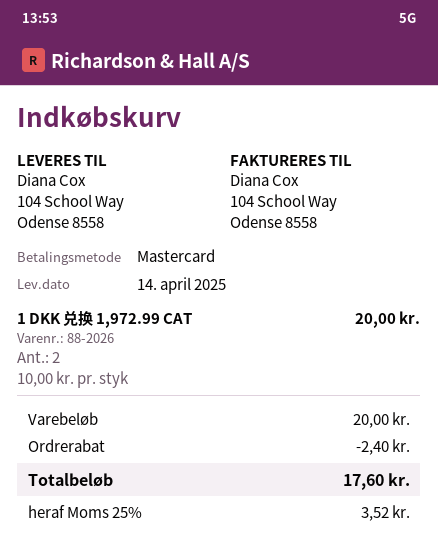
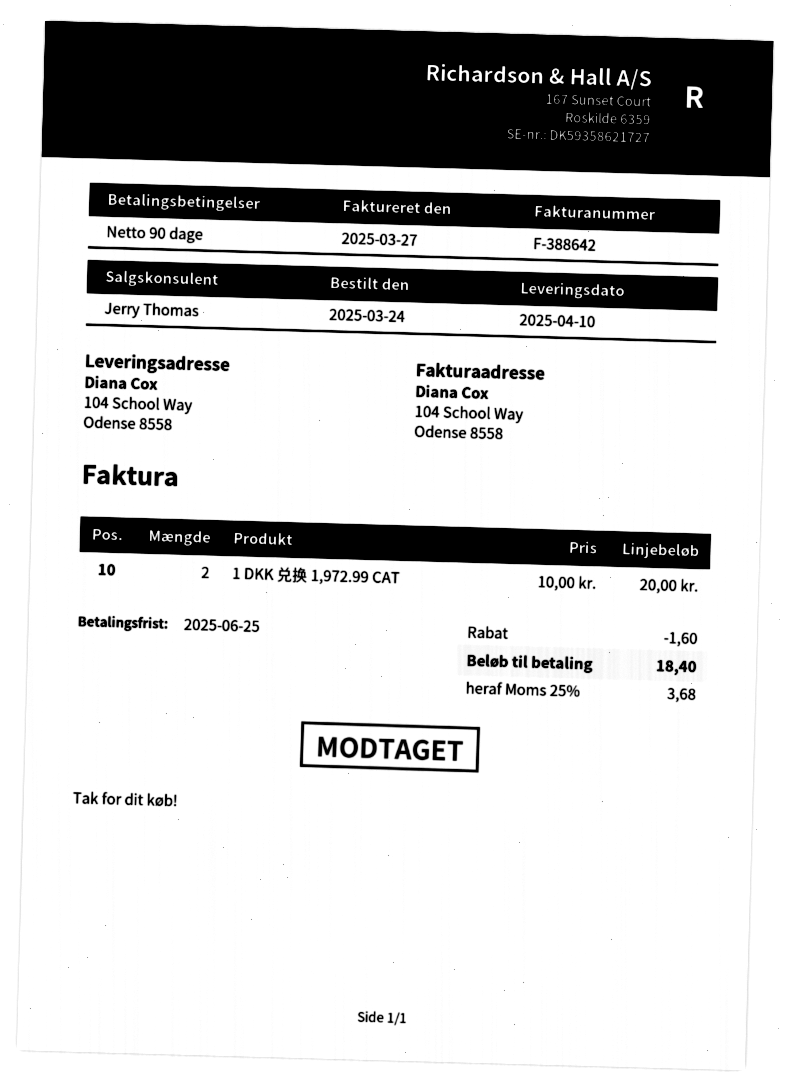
delivery date: 2025-04-14 -> 2025-04-10
discount: 2.40 -> 1.60
tax: 25% = 3.52 -> 25% = 3.68
total: 17.60 -> 18.40

